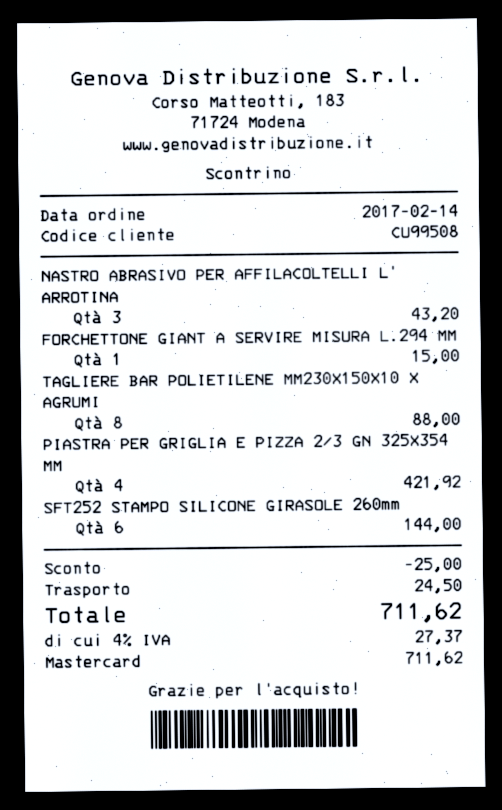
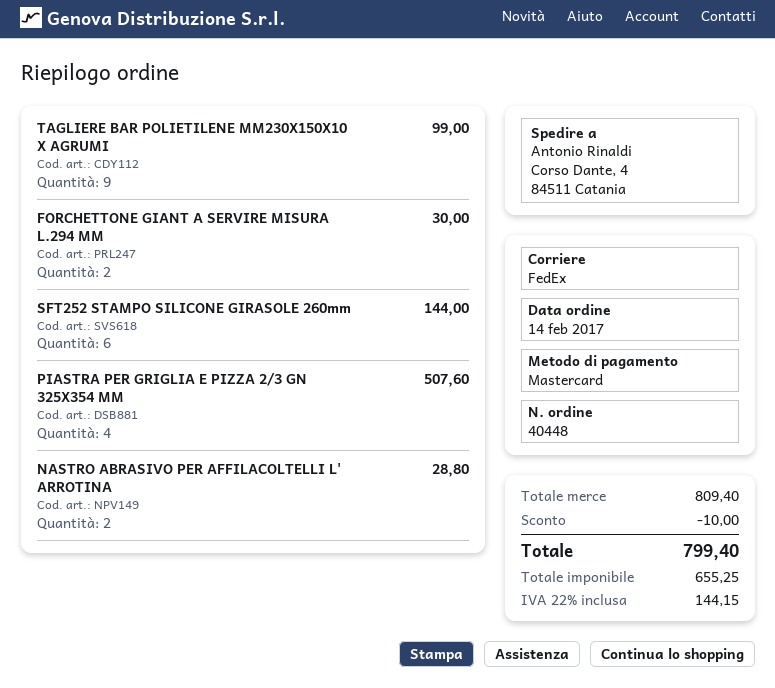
NASTRO ABRASIVO PER AFFILACOLTELLI L' ARROTINA: 3 for 43.20 -> 2 for 28.80
FORCHETTONE GIANT A SERVIRE MISURA L.294 MM: 1 for 15.00 -> 2 for 30.00
TAGLIERE BAR POLIETILENE MM230X150X10 X AGRUMI: 8 for 88.00 -> 9 for 99.00
PIASTRA PER GRIGLIA E PIZZA 2/3 GN 325X354 MM: 4 for 421.92 -> 4 for 507.60
discount: 25.00 -> 10.00
shipping: 24.50 -> none
tax: 4% = 27.37 -> 22% = 144.15
total: 711.62 -> 799.40

